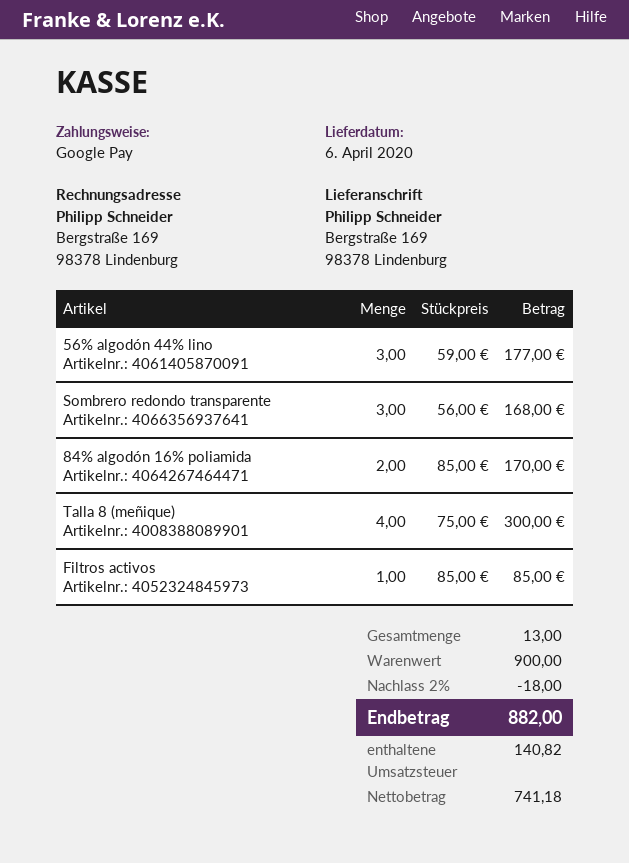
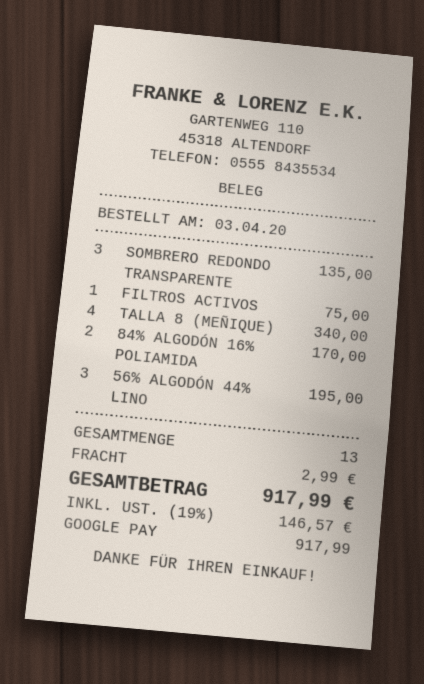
56% algodón 44% lino: 3 for 177.00 -> 3 for 195.00
Sombrero redondo transparente: 3 for 168.00 -> 3 for 135.00
Talla 8 (meñique): 4 for 300.00 -> 4 for 340.00
Filtros activos: 1 for 85.00 -> 1 for 75.00
discount: 2% = 18.00 -> none
shipping: none -> 2.99
tax: 140.82 -> 146.57
total: 882.00 -> 917.99

